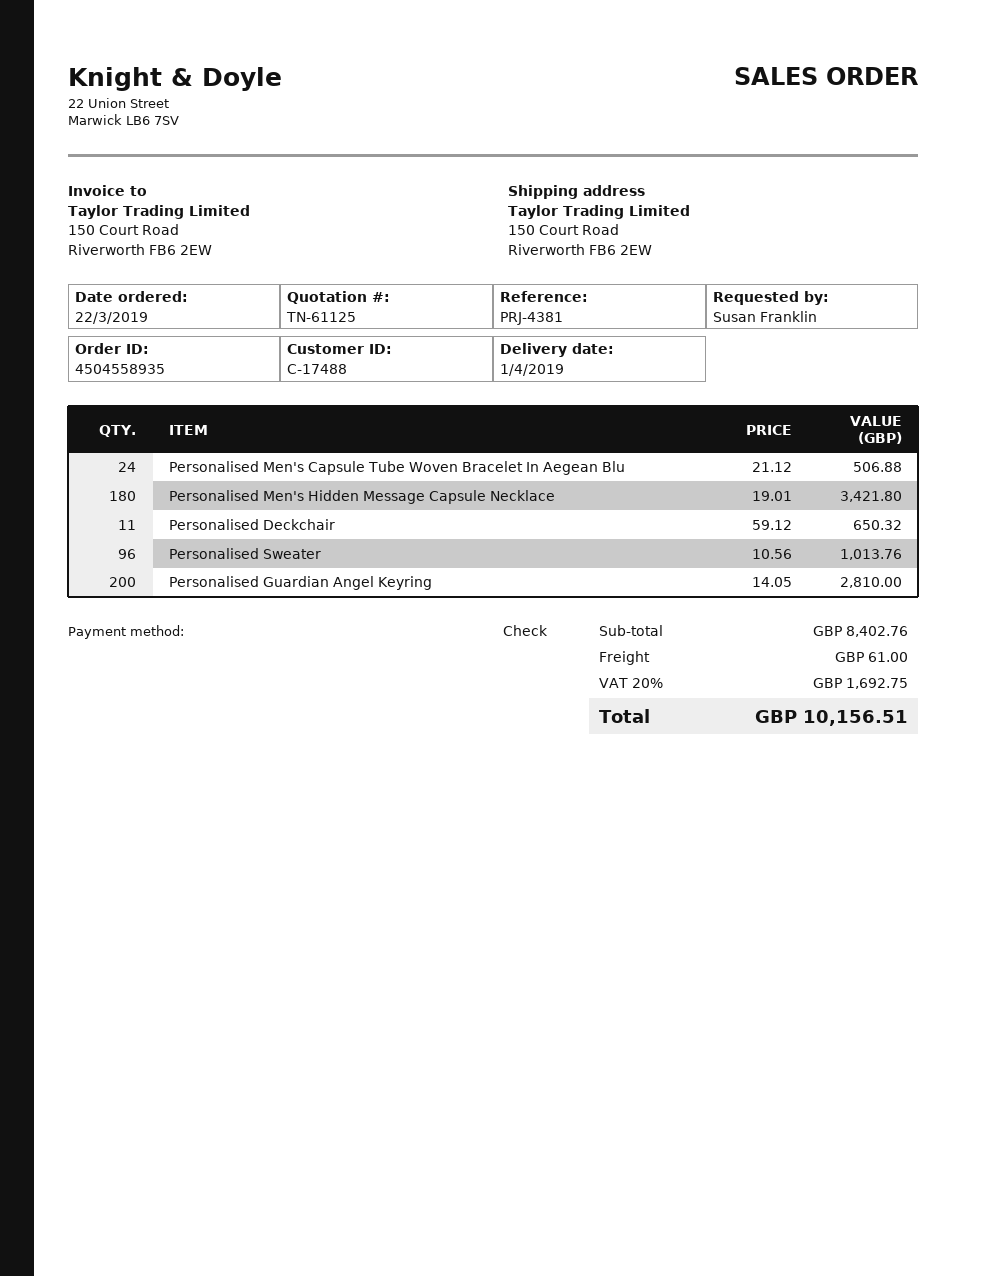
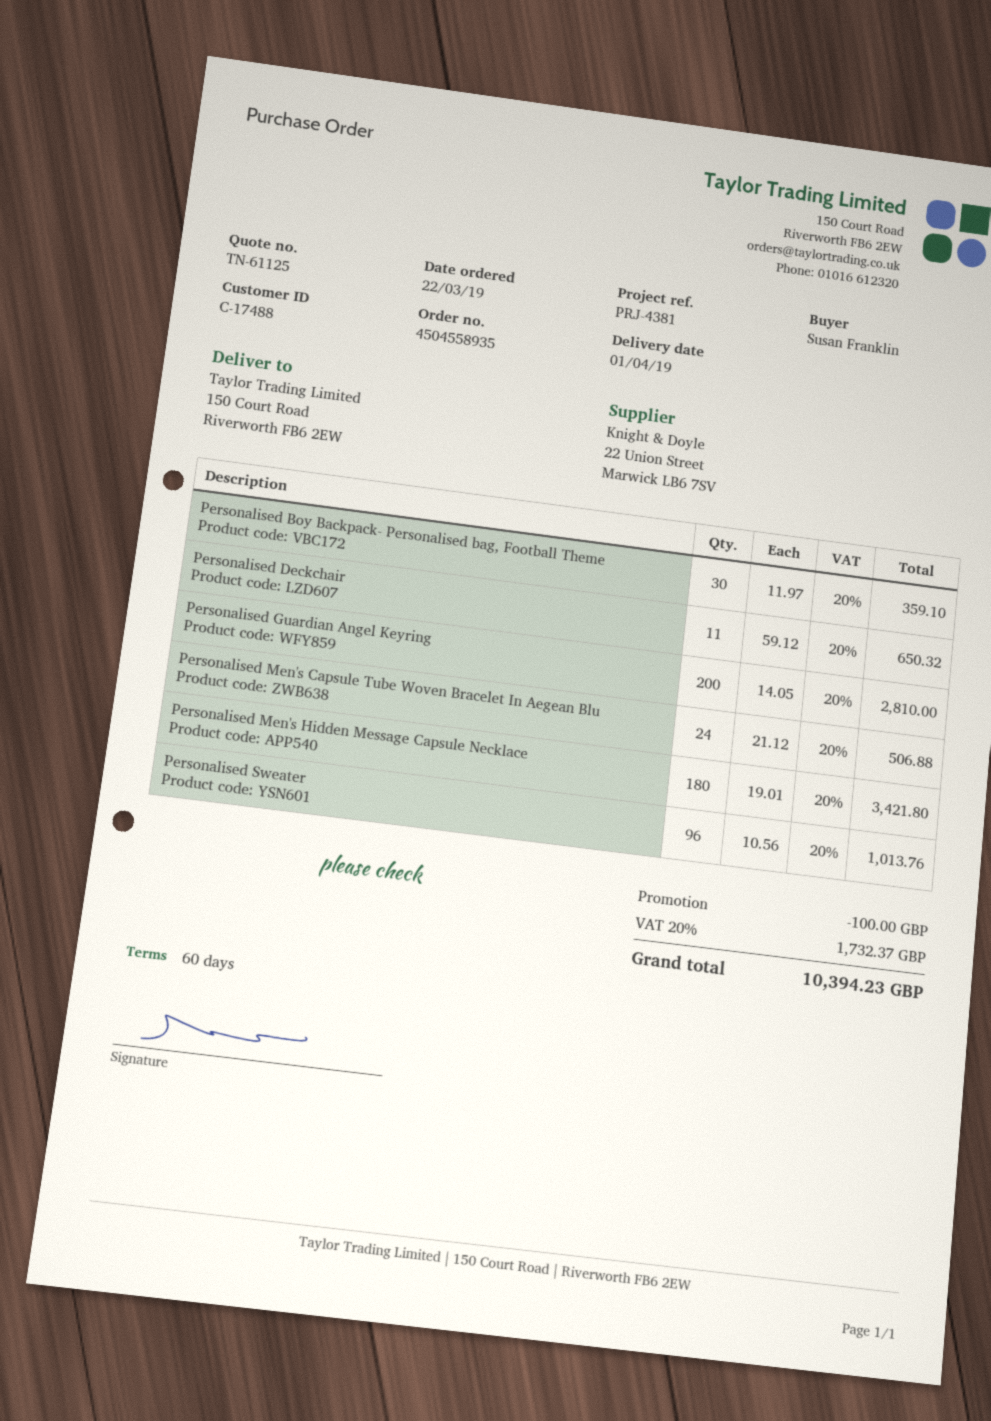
Personalised Boy Backpack- Personalised bag, Football Theme: none -> 30 x 11.97 = 359.10
discount: none -> 100.00
shipping: 61.00 -> none
tax: 20% = 1692.75 -> 20% = 1732.37
total: 10156.51 -> 10394.23

